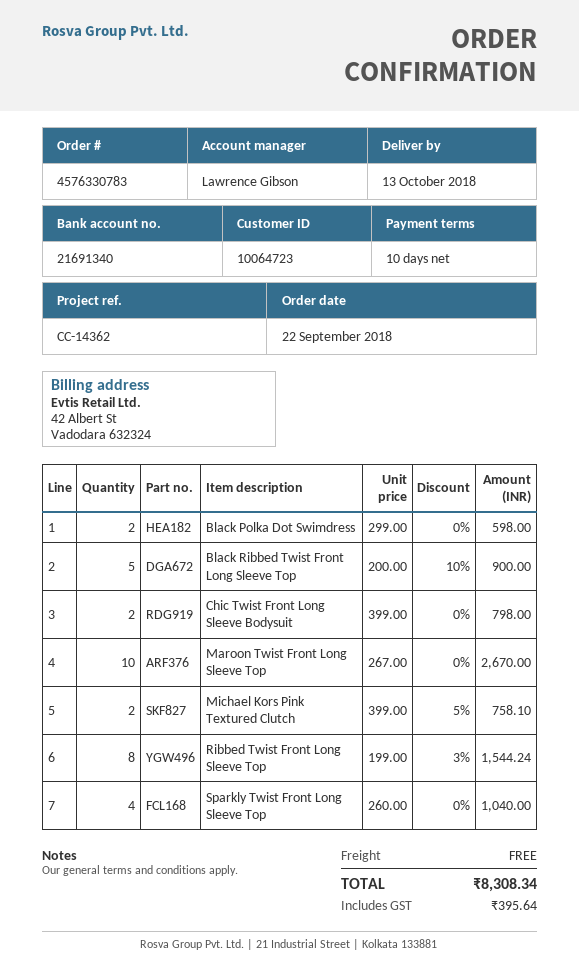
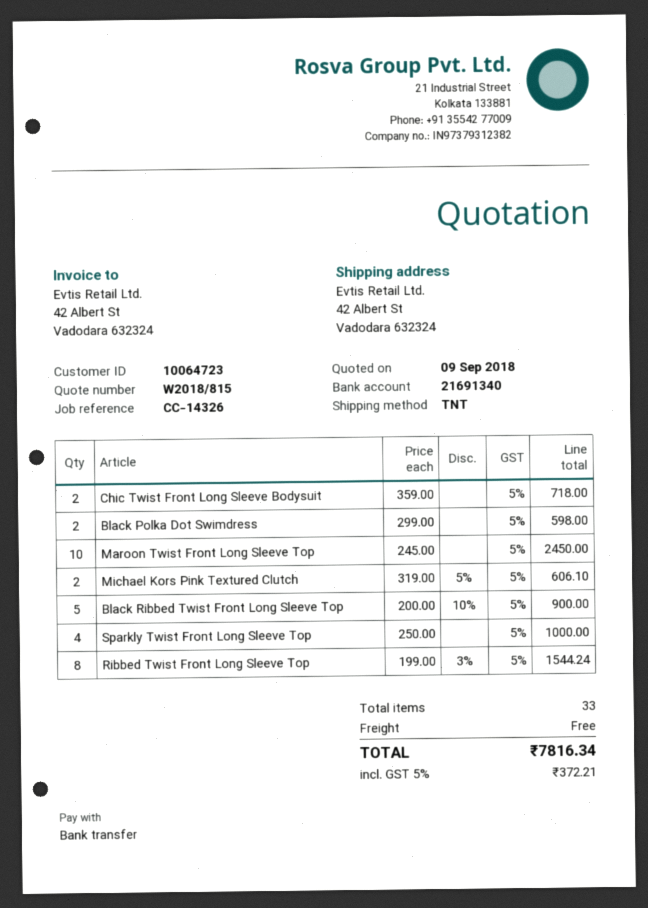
reference: CC-14362 -> CC-14326
Chic Twist Front Long Sleeve Bodysuit: 2 x 399.00 = 798.00 -> 2 x 359.00 = 718.00
Maroon Twist Front Long Sleeve Top: 10 x 267.00 = 2670.00 -> 10 x 245.00 = 2450.00
Michael Kors Pink Textured Clutch: 2 x 399.00 - 5% = 758.10 -> 2 x 319.00 - 5% = 606.10
Sparkly Twist Front Long Sleeve Top: 4 x 260.00 = 1040.00 -> 4 x 250.00 = 1000.00
tax: 395.64 -> 372.21
total: 8308.34 -> 7816.34

